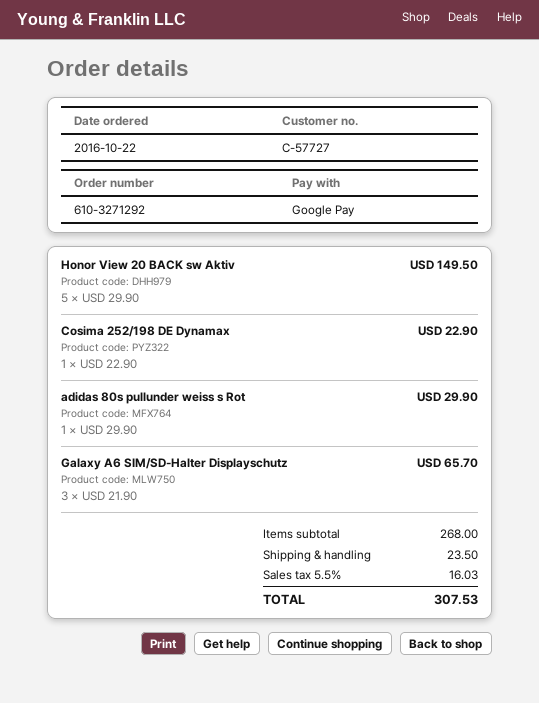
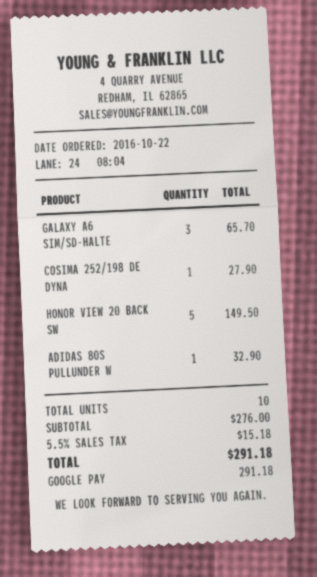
Cosima 252/198 DE Dynamax: 1 for 22.90 -> 1 for 27.90
adidas 80s pullunder weiss s Rot: 1 for 29.90 -> 1 for 32.90
subtotal: 268.00 -> 276.00
shipping: 23.50 -> none
tax: 5.5% = 16.03 -> 5.5% = 15.18
total: 307.53 -> 291.18

